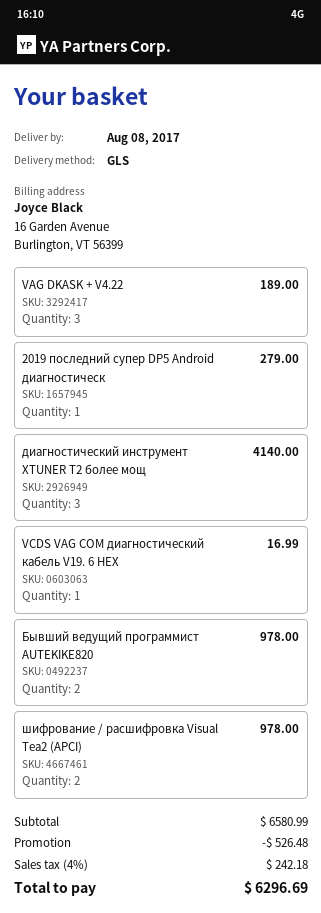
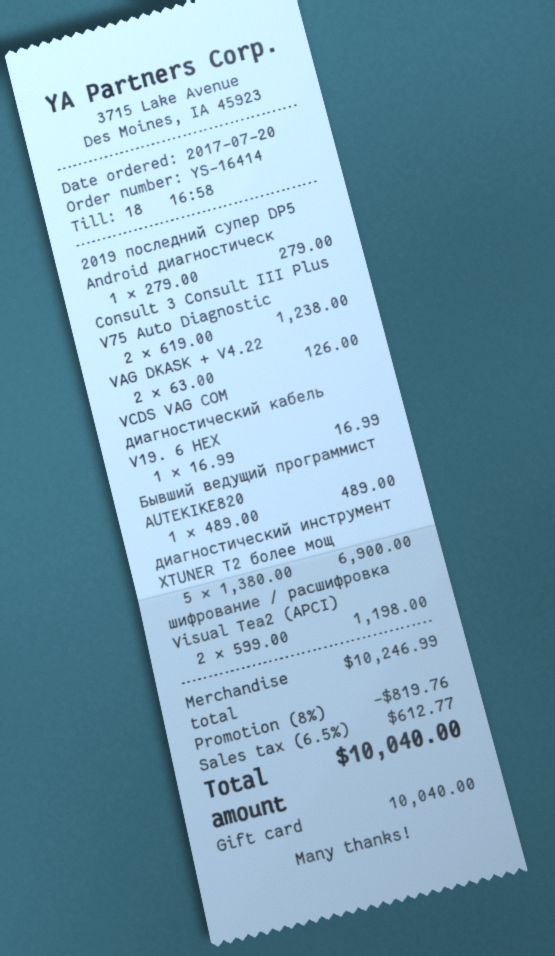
VAG DKASK + V4.22: 3 for 189.00 -> 2 for 126.00
диагностический инструмент XTUNER T2 более мощ: 3 for 4140.00 -> 5 for 6900.00
Бывший ведущий программист AUTEKIKE820: 2 for 978.00 -> 1 for 489.00
шифрование / расшифровка Visual Tea2 (APCI): 2 for 978.00 -> 2 for 1198.00
Consult 3 Consult III Plus V75 Auto Diagnostic: none -> 2 for 1238.00
subtotal: 6580.99 -> 10246.99
discount: 526.48 -> 819.76
tax: 4% = 242.18 -> 6.5% = 612.77
total: 6296.69 -> 10040.00

